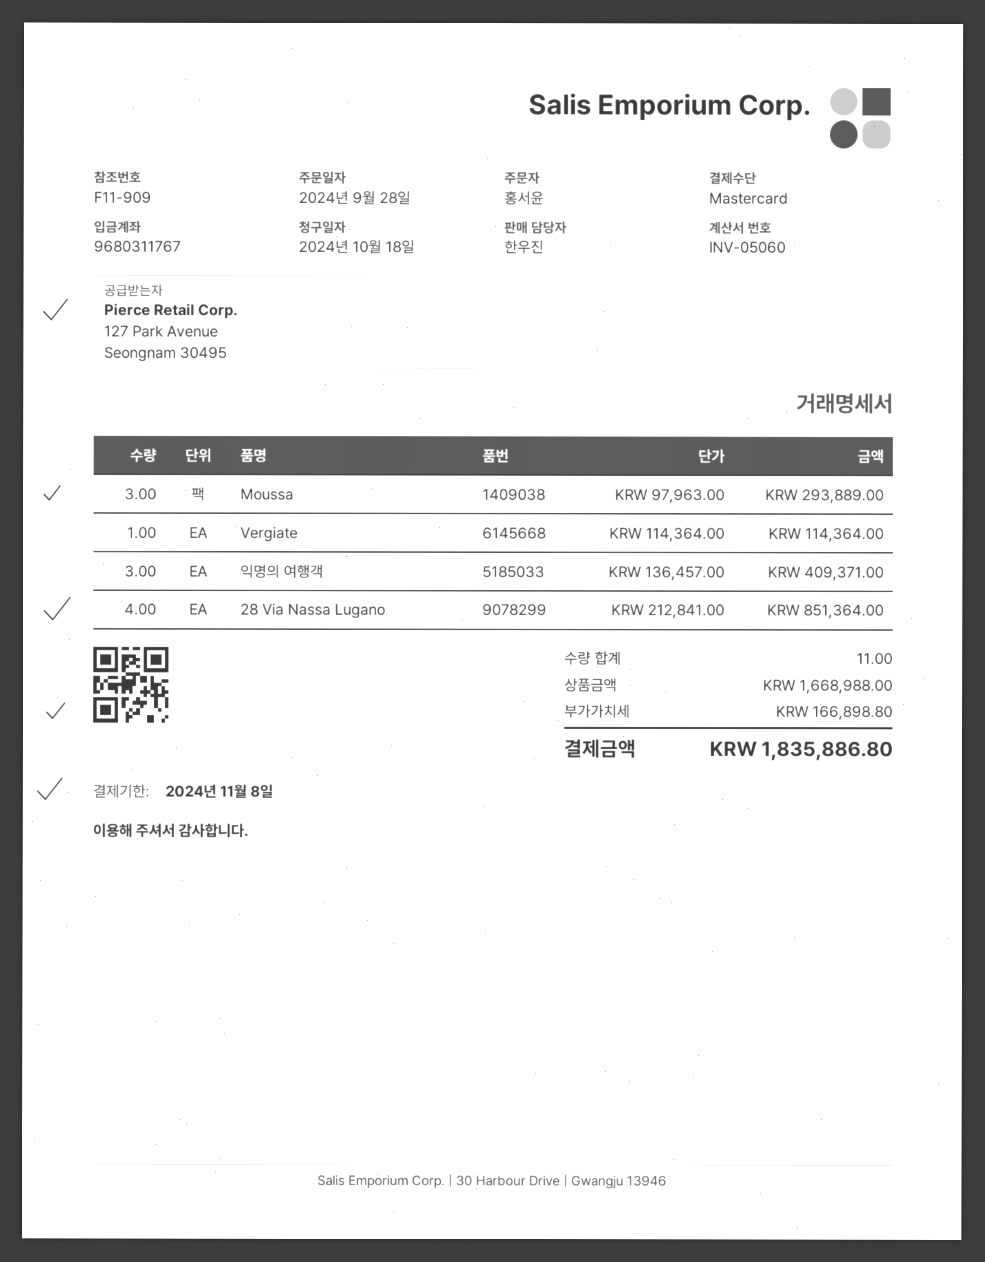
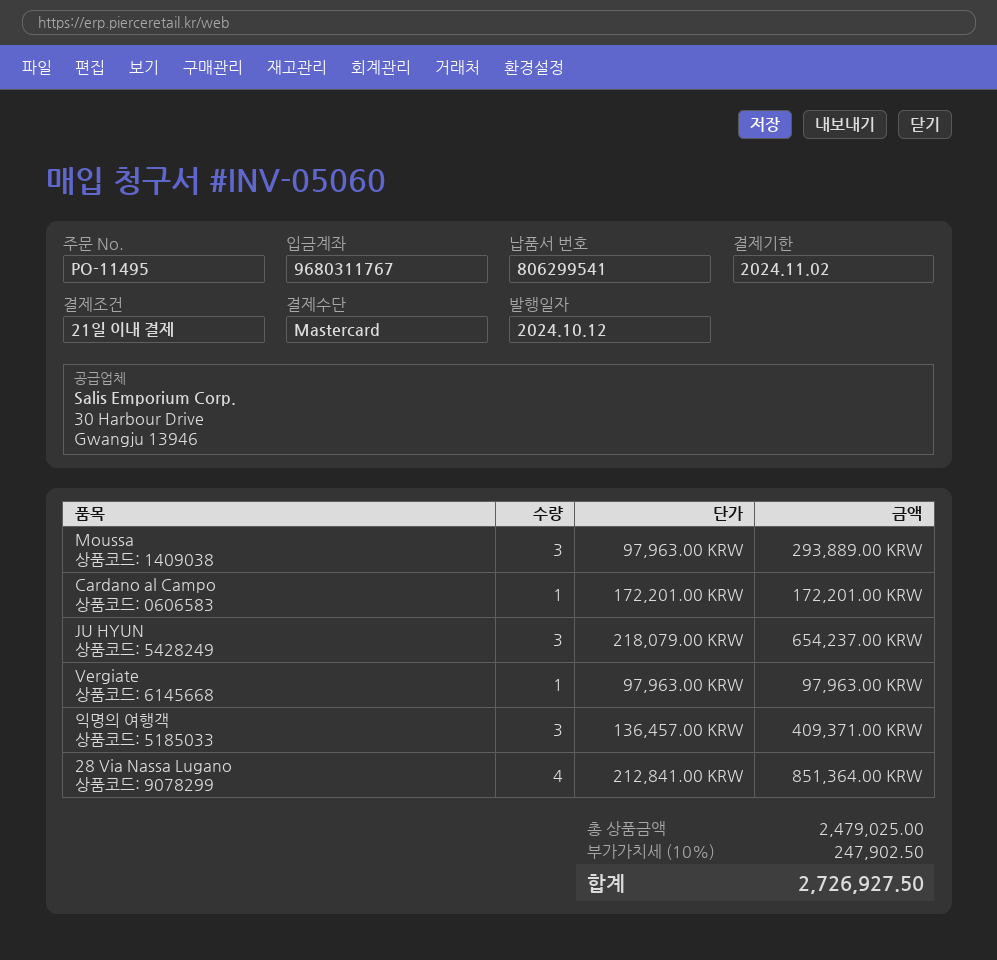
invoice date: 2024-10-18 -> 2024-10-12
due date: 2024-11-08 -> 2024-11-02
Vergiate: 1 x 114364.00 = 114364.00 -> 1 x 97963.00 = 97963.00
Cardano al Campo: none -> 1 x 172201.00 = 172201.00
JU HYUN: none -> 3 x 218079.00 = 654237.00
subtotal: 1668988.00 -> 2479025.00
tax: 166898.80 -> 247902.50
total: 1835886.80 -> 2726927.50

